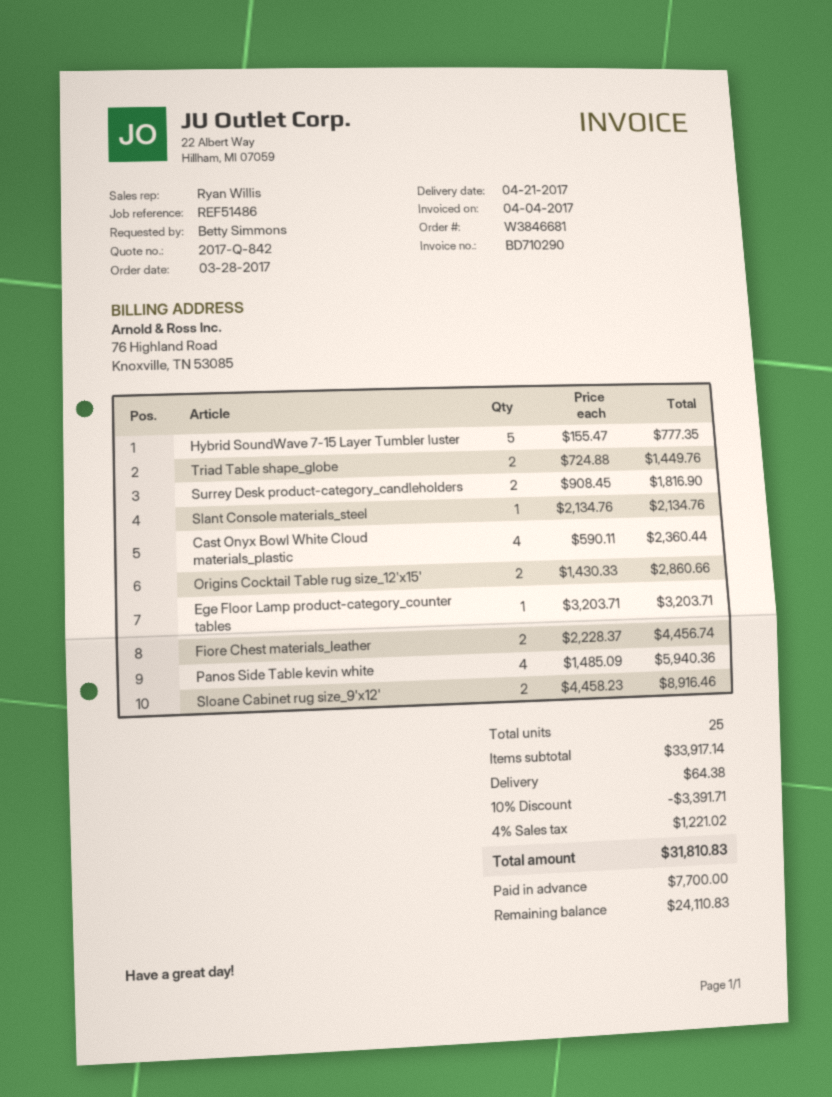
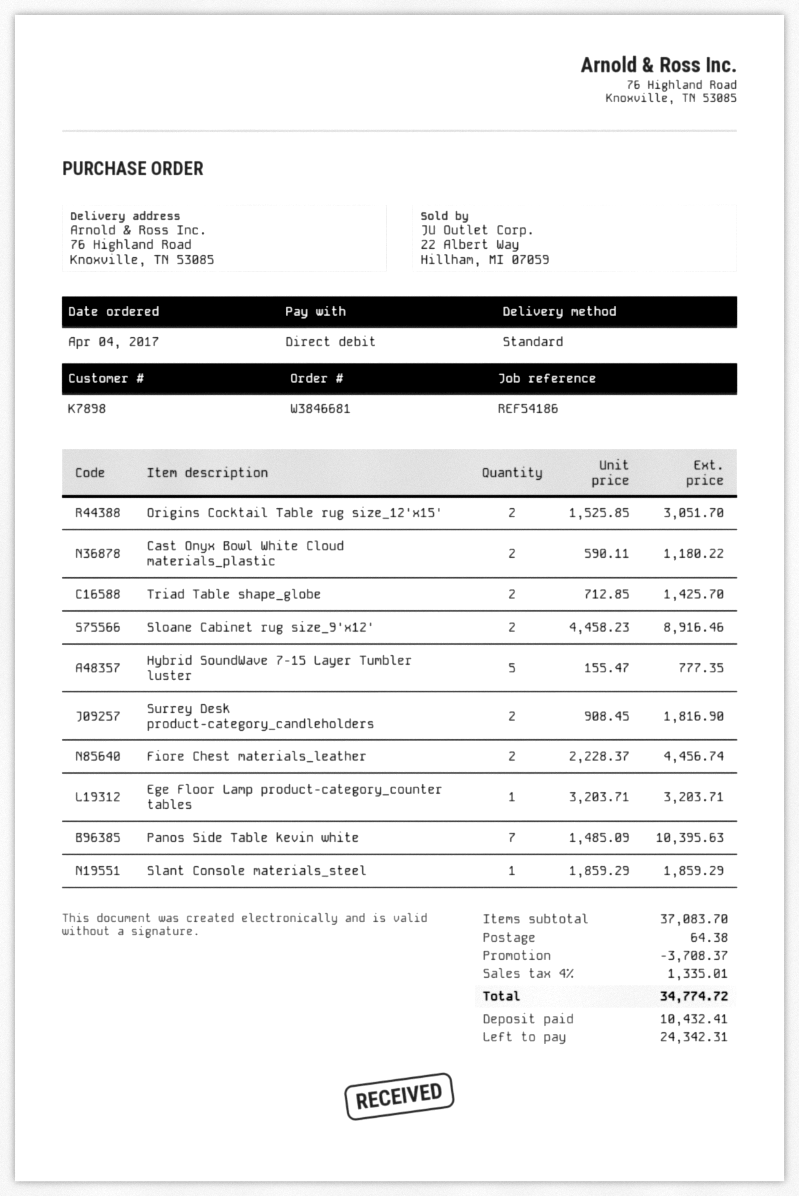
order date: 2017-03-28 -> 2017-04-04
reference: REF51486 -> REF54186
Triad Table shape_globe: 2 x 724.88 = 1449.76 -> 2 x 712.85 = 1425.70
Slant Console materials_steel: 1 x 2134.76 = 2134.76 -> 1 x 1859.29 = 1859.29
Cast Onyx Bowl White Cloud materials_plastic: 4 x 590.11 = 2360.44 -> 2 x 590.11 = 1180.22
Origins Cocktail Table rug size_12'x15': 2 x 1430.33 = 2860.66 -> 2 x 1525.85 = 3051.70
Panos Side Table kevin white: 4 x 1485.09 = 5940.36 -> 7 x 1485.09 = 10395.63
subtotal: 33917.14 -> 37083.70
discount: 3391.71 -> 3708.37
tax: 4% = 1221.02 -> 4% = 1335.01
total: 31810.83 -> 34774.72
deposit: 7700.00 -> 10432.41
balance: 24110.83 -> 24342.31

